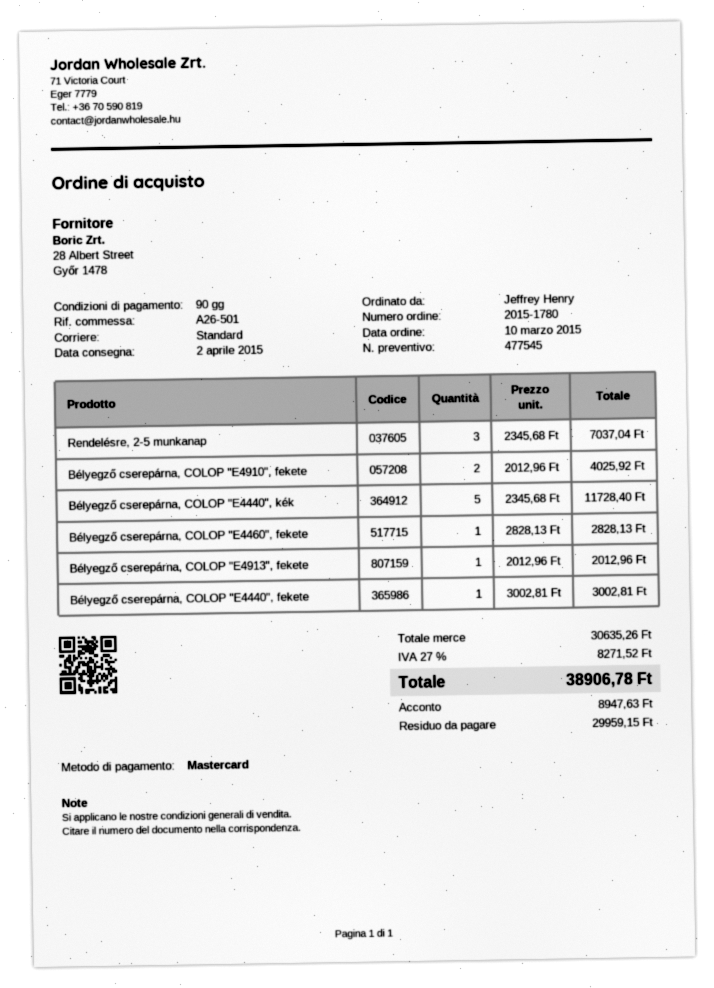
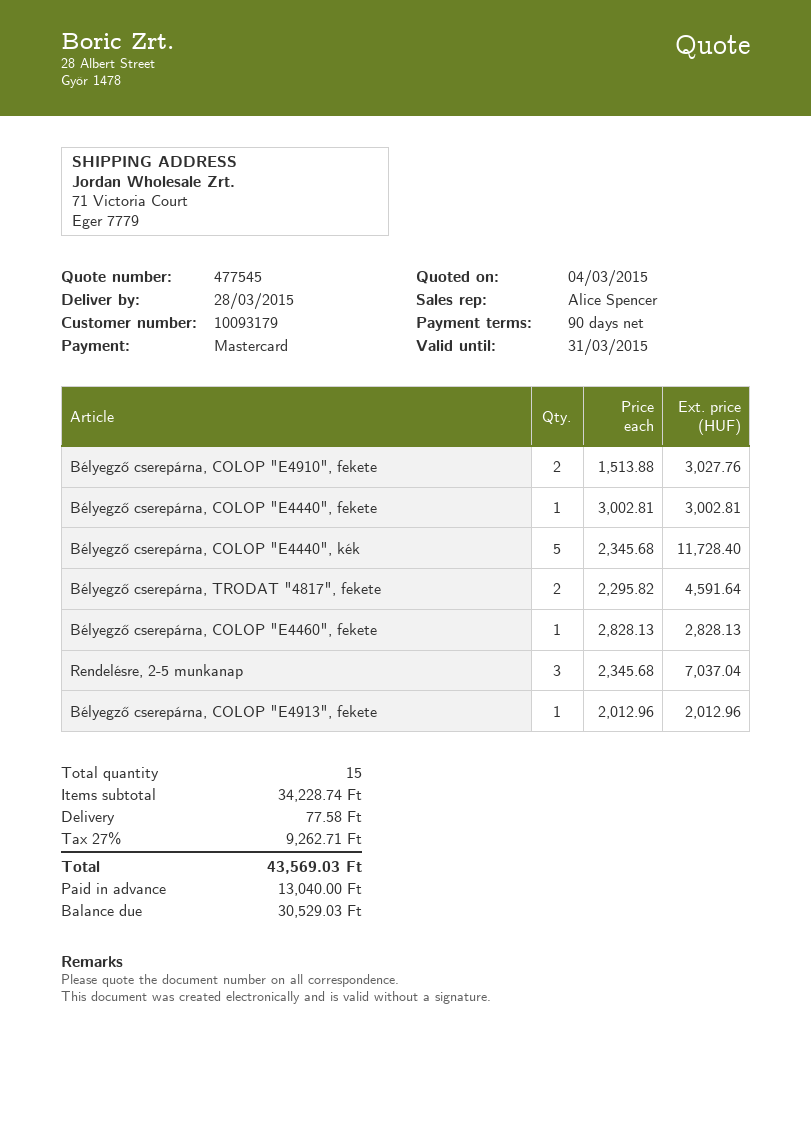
delivery date: 2015-04-02 -> 2015-03-28
Bélyegző cserepárna, COLOP "E4910", fekete: 2 x 2012.96 = 4025.92 -> 2 x 1513.88 = 3027.76
Bélyegző cserepárna, TRODAT "4817", fekete: none -> 2 x 2295.82 = 4591.64
subtotal: 30635.26 -> 34228.74
shipping: none -> 77.58
tax: 27% = 8271.52 -> 27% = 9262.71
total: 38906.78 -> 43569.03
deposit: 8947.63 -> 13040.00
balance: 29959.15 -> 30529.03

